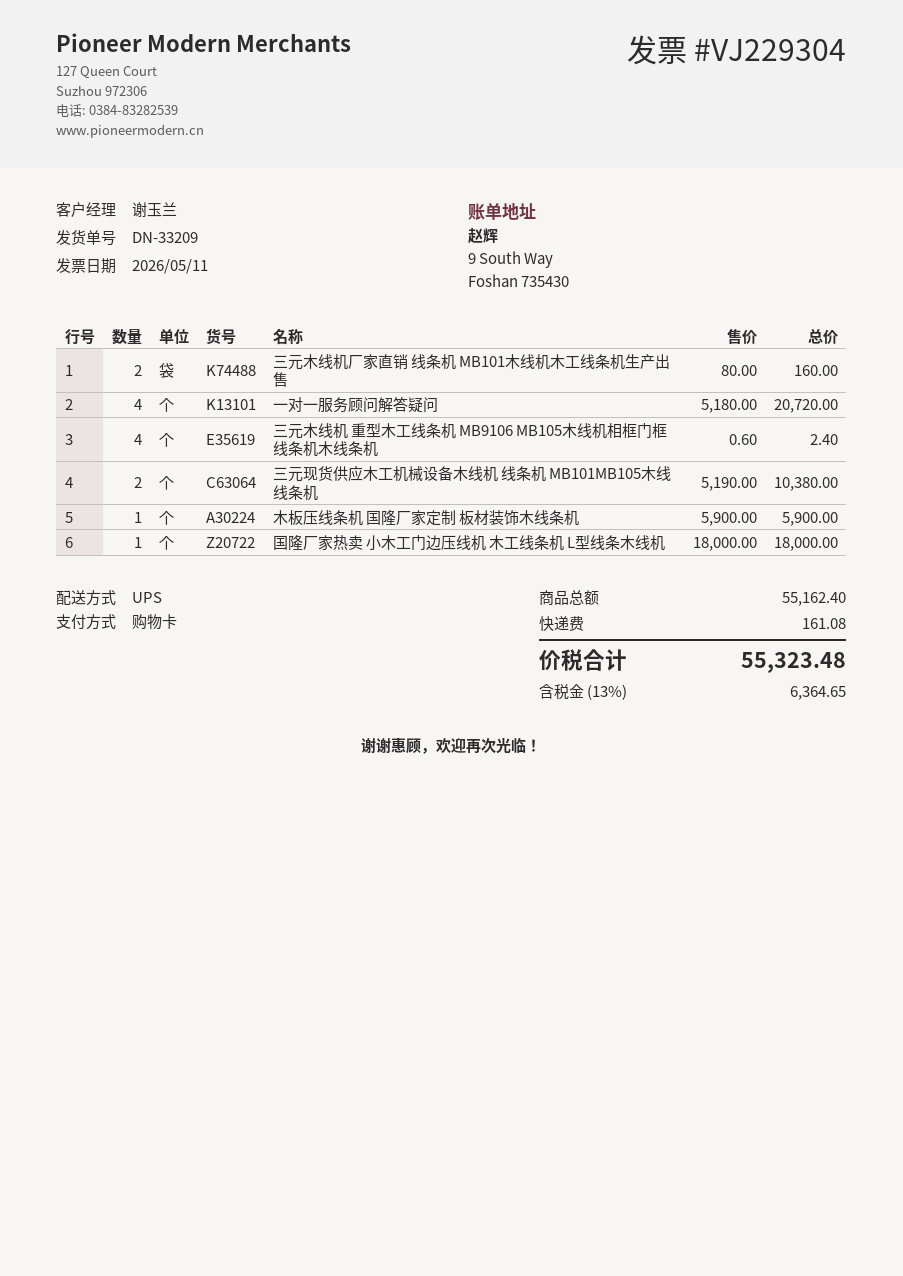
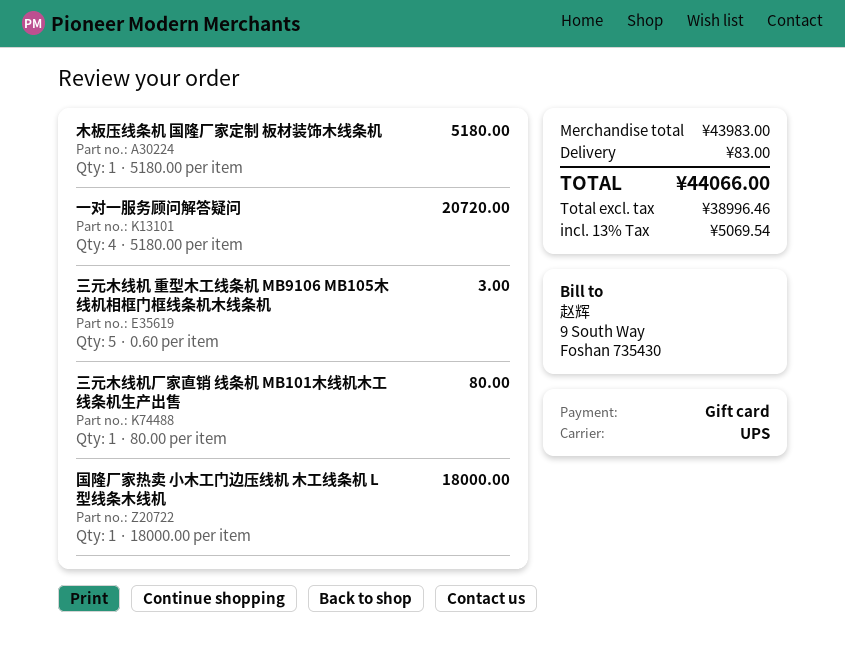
三元木线机厂家直销 线条机 MB101木线机木工线条机生产出售: 2 x 80.00 = 160.00 -> 1 x 80.00 = 80.00
三元木线机 重型木工线条机 MB9106 MB105木线机相框门框线条机木线条机: 4 x 0.60 = 2.40 -> 5 x 0.60 = 3.00
三元现货供应木工机械设备木线机 线条机 MB101MB105木线线条机: 2 x 5190.00 = 10380.00 -> none
木板压线条机 国隆厂家定制 板材装饰木线条机: 1 x 5900.00 = 5900.00 -> 1 x 5180.00 = 5180.00
subtotal: 55162.40 -> 43983.00
shipping: 161.08 -> 83.00
tax: 13% = 6364.65 -> 13% = 5069.54
total: 55323.48 -> 44066.00

